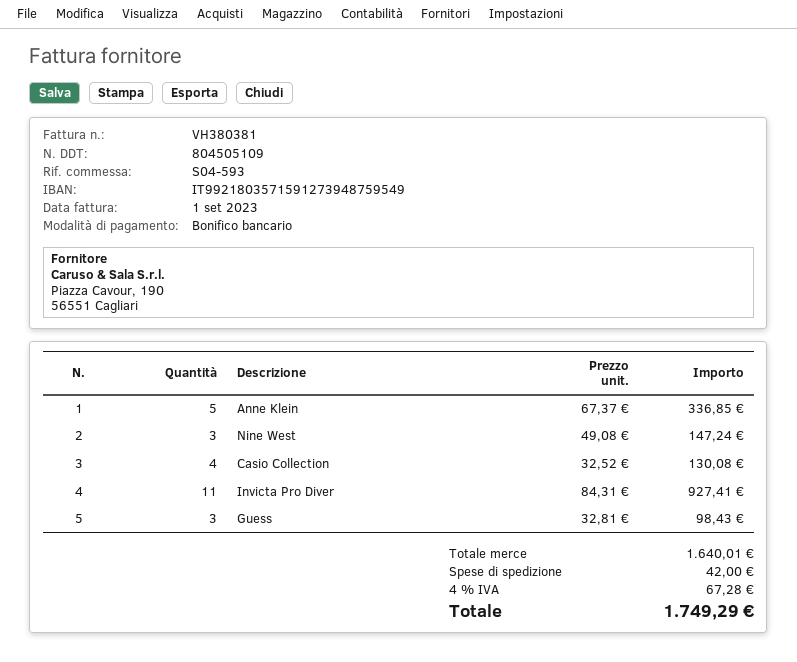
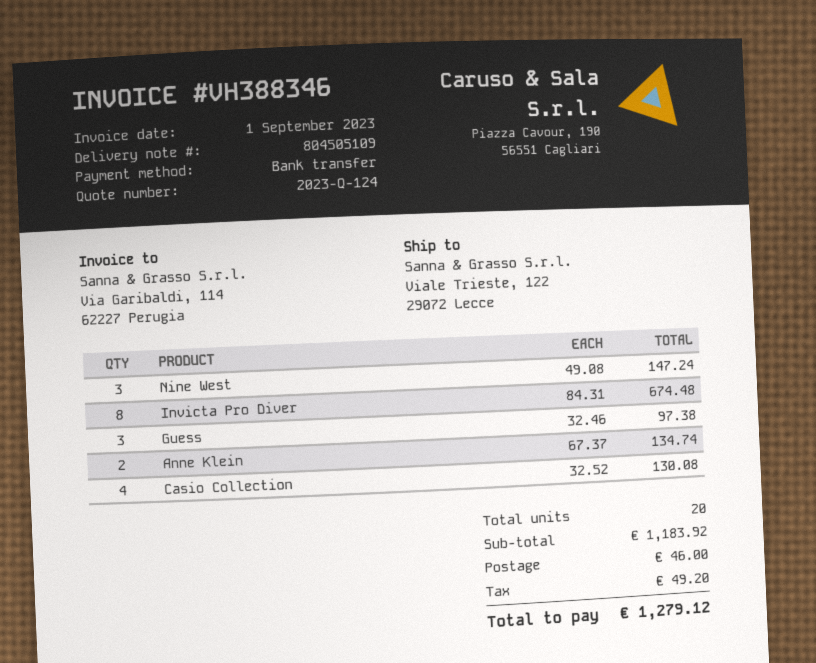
invoice number: VH380381 -> VH388346
Anne Klein: 5 x 67.37 = 336.85 -> 2 x 67.37 = 134.74
Invicta Pro Diver: 11 x 84.31 = 927.41 -> 8 x 84.31 = 674.48
Guess: 3 x 32.81 = 98.43 -> 3 x 32.46 = 97.38
subtotal: 1640.01 -> 1183.92
shipping: 42.00 -> 46.00
tax: 67.28 -> 49.20
total: 1749.29 -> 1279.12

